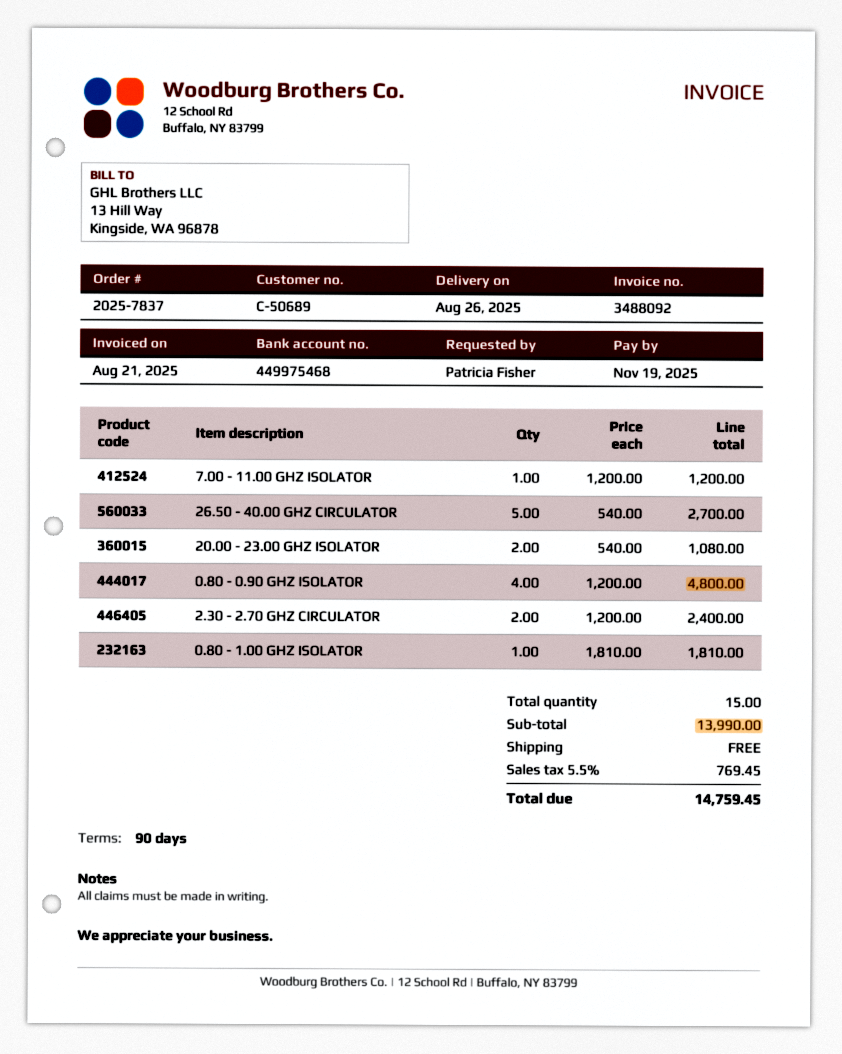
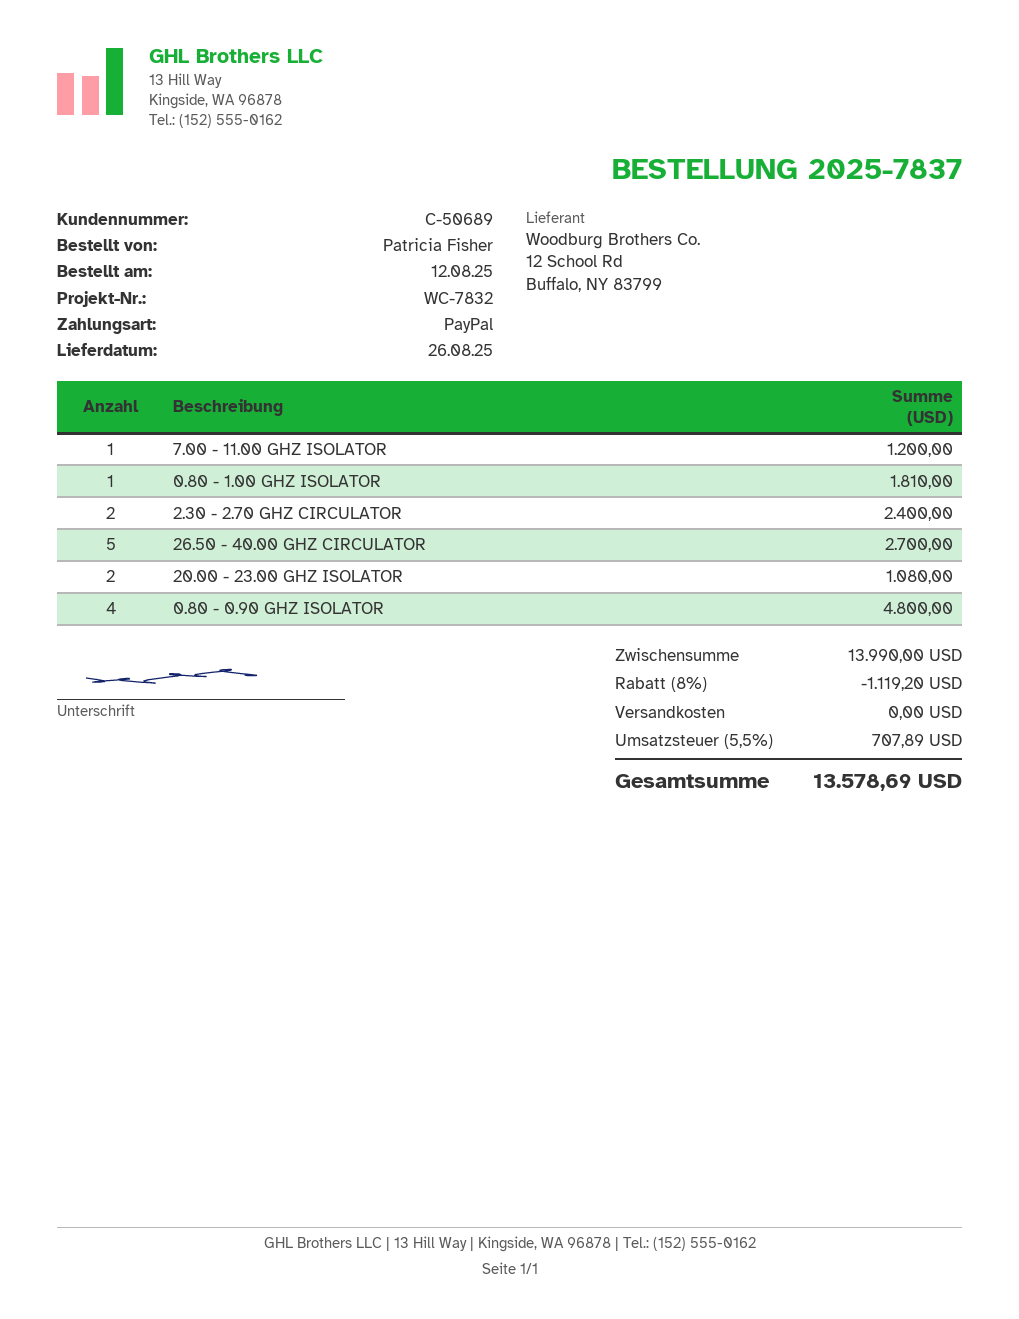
discount: none -> 8% = 1119.20
tax: 5.5% = 769.45 -> 5.5% = 707.89
total: 14759.45 -> 13578.69

